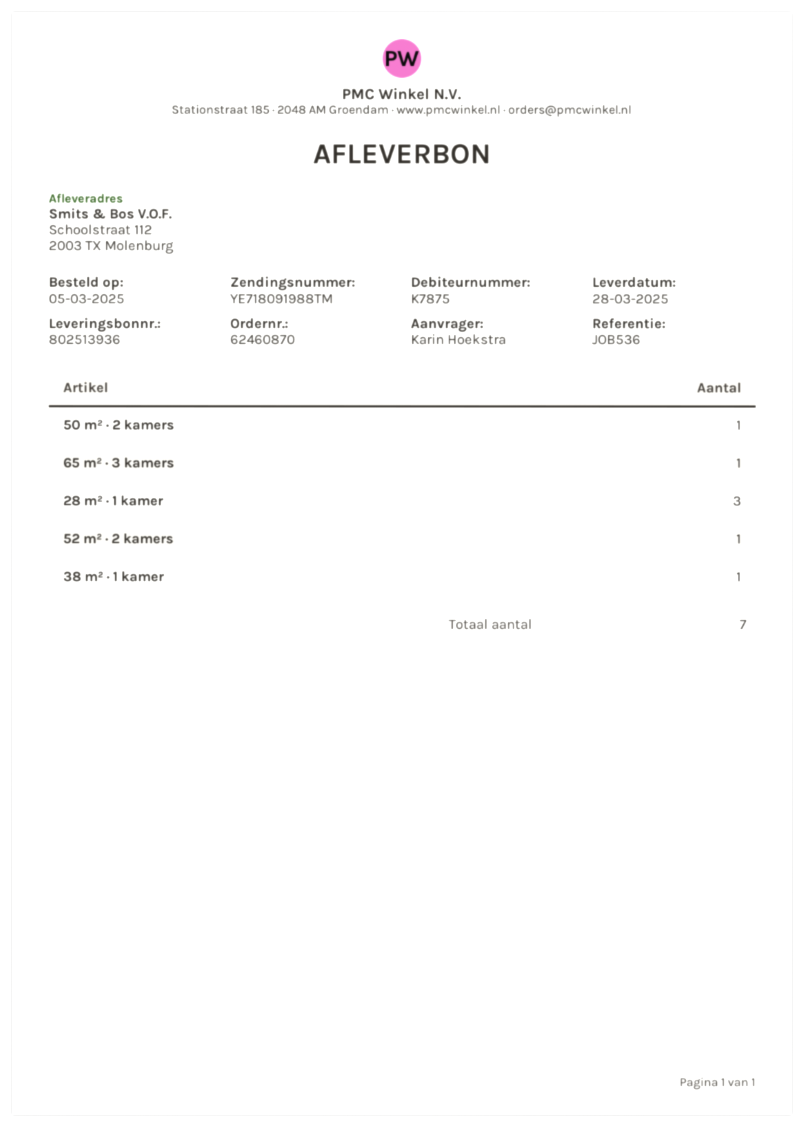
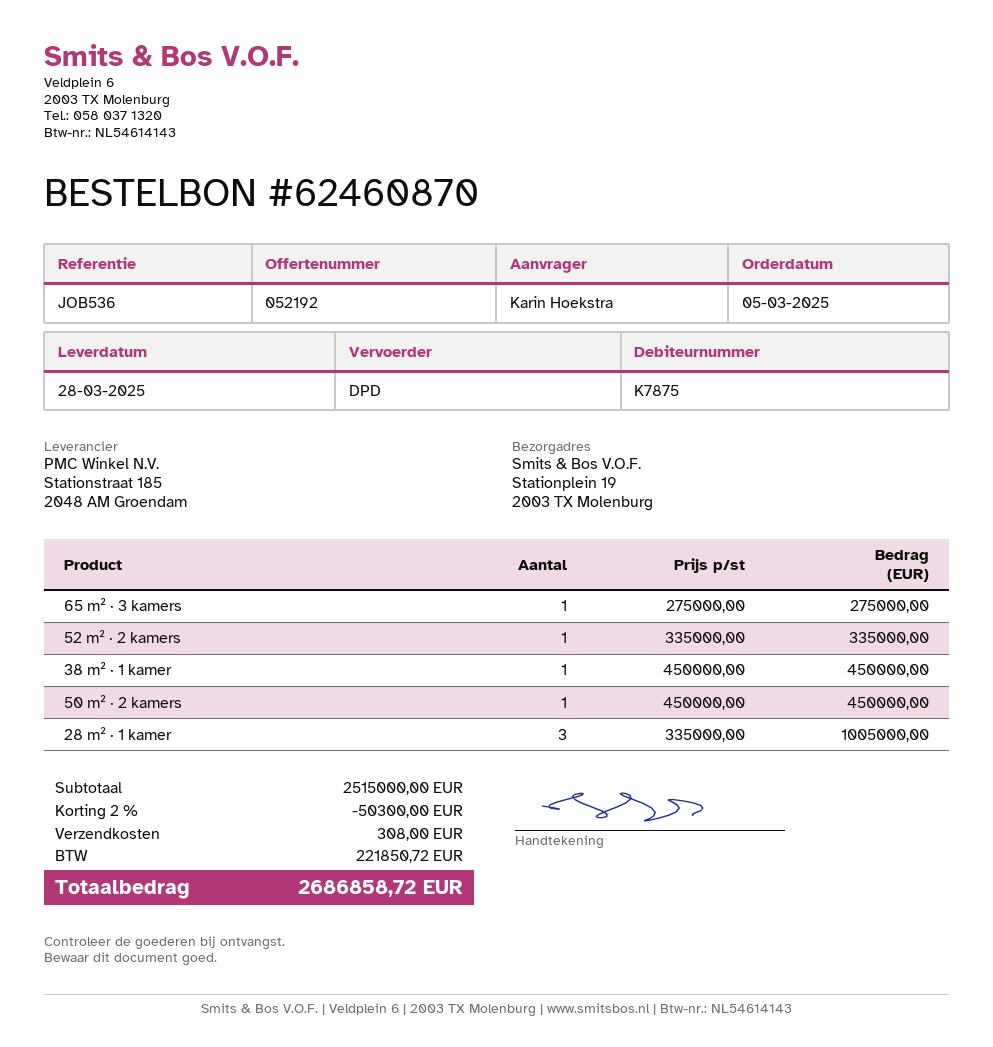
ship to: Schoolstraat 112, 2003 TX Molenburg -> Stationplein 19, 2003 TX Molenburg

